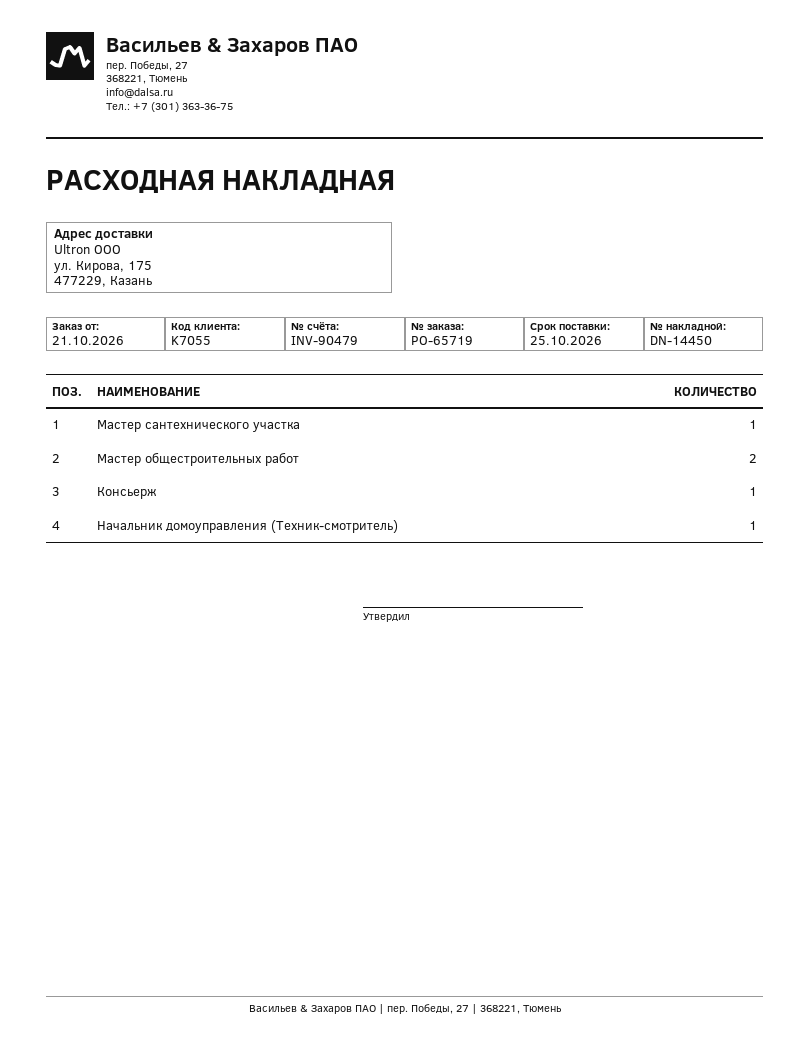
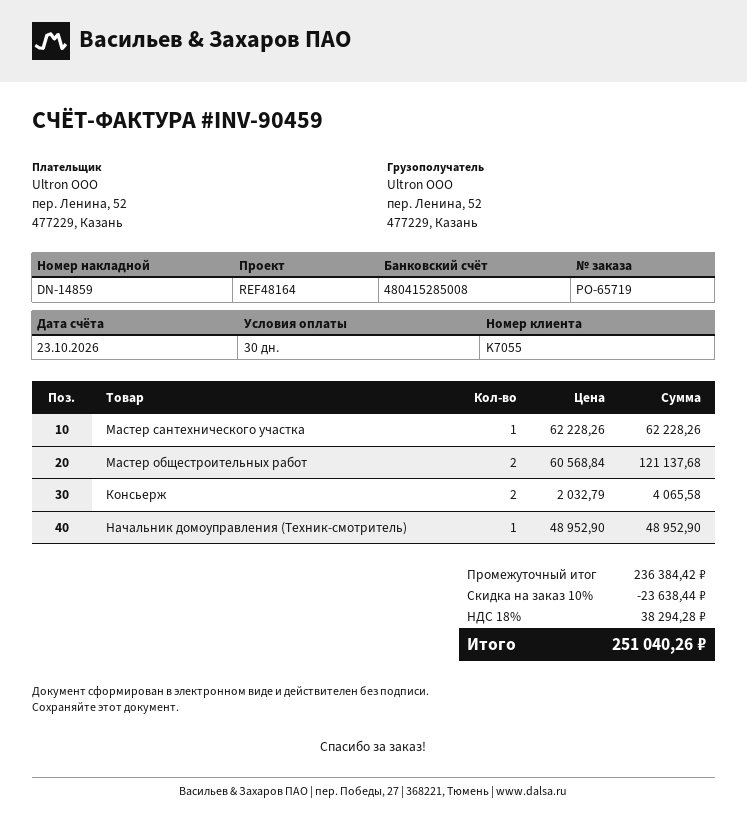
delivery note number: DN-14450 -> DN-14859
invoice number: INV-90479 -> INV-90459
ship to: ул. Кирова, 175, 477229, Казань -> пер. Ленина, 52, 477229, Казань
Консьерж: 1 -> 2

